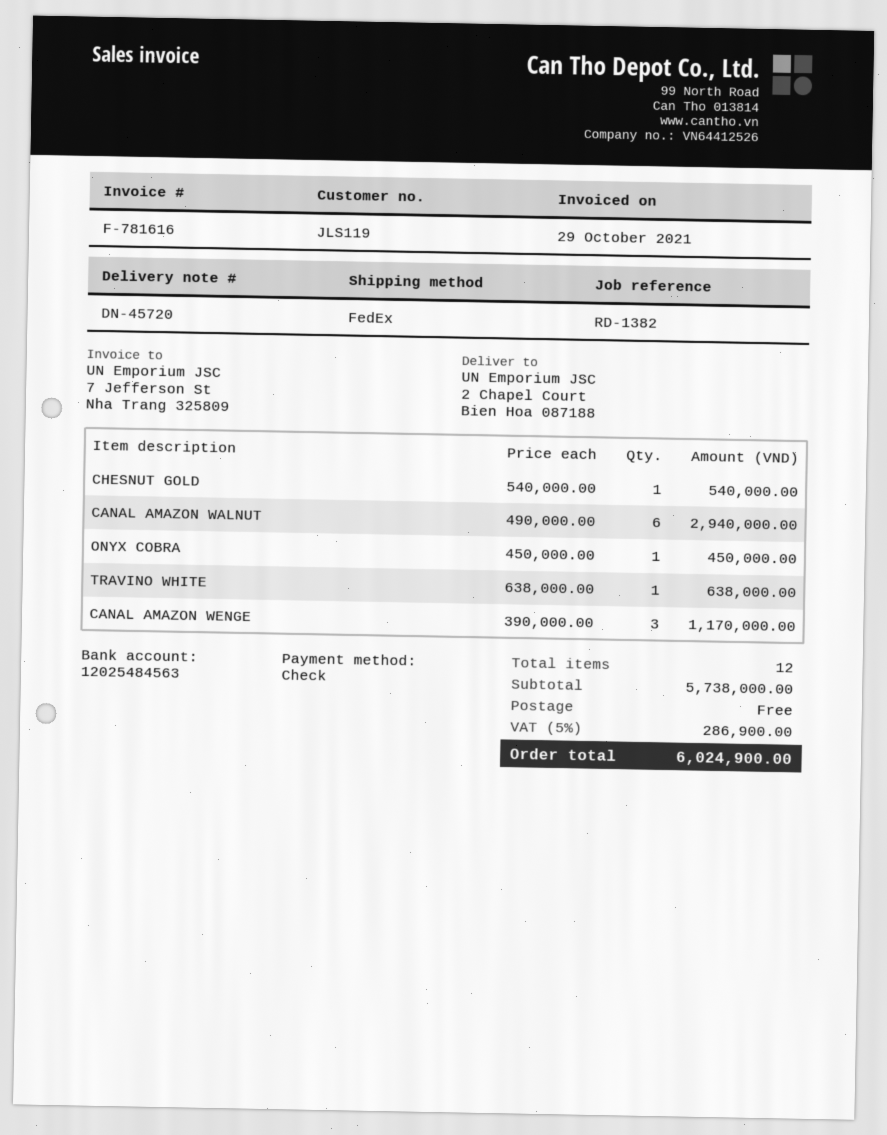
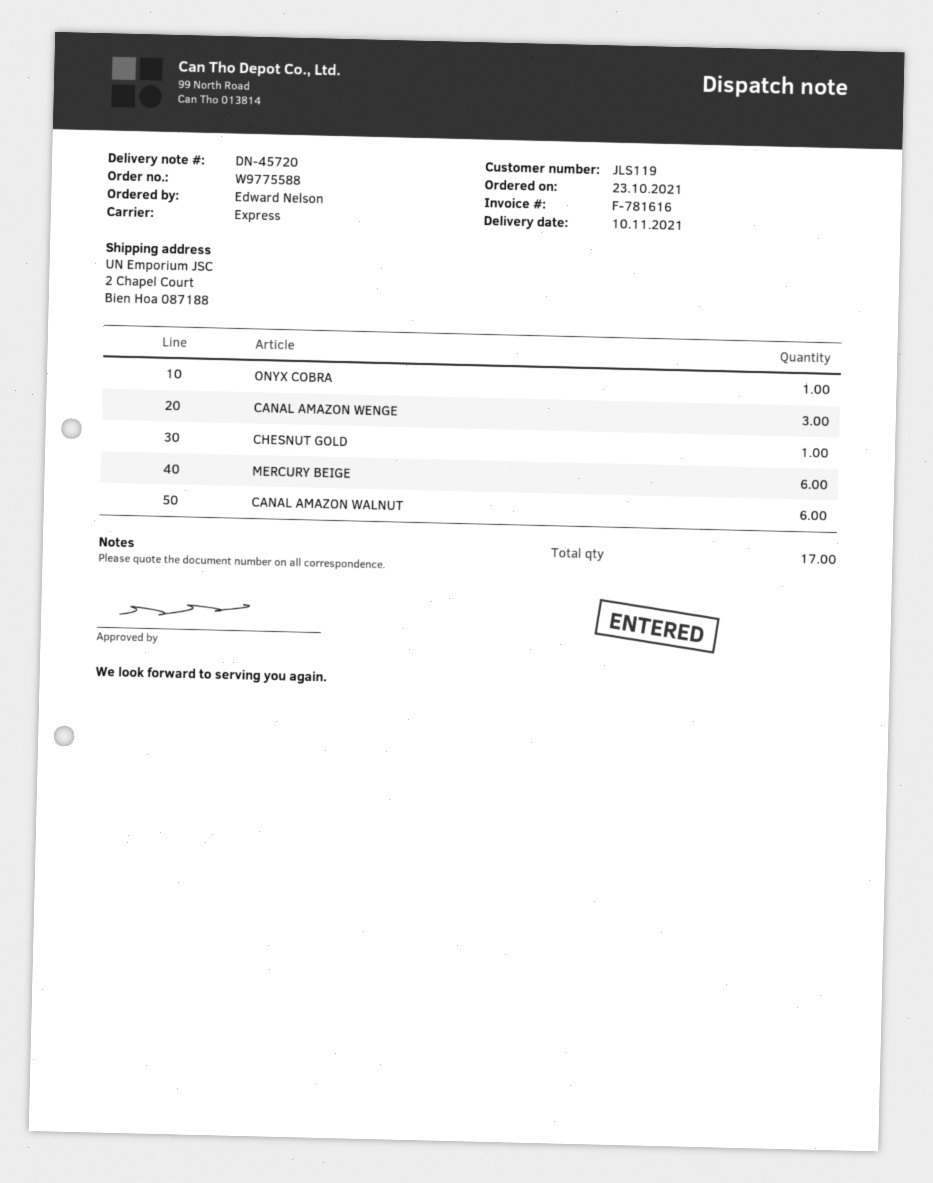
shipping method: FedEx -> express
TRAVINO WHITE: 1 -> none
MERCURY BEIGE: none -> 6
total quantity: 12 -> 17

